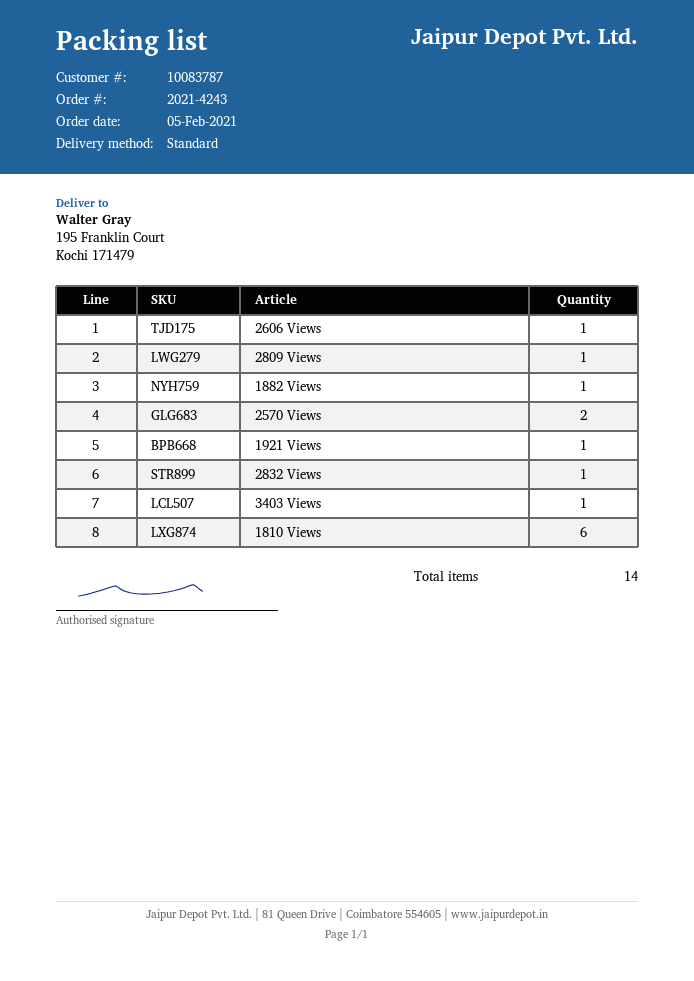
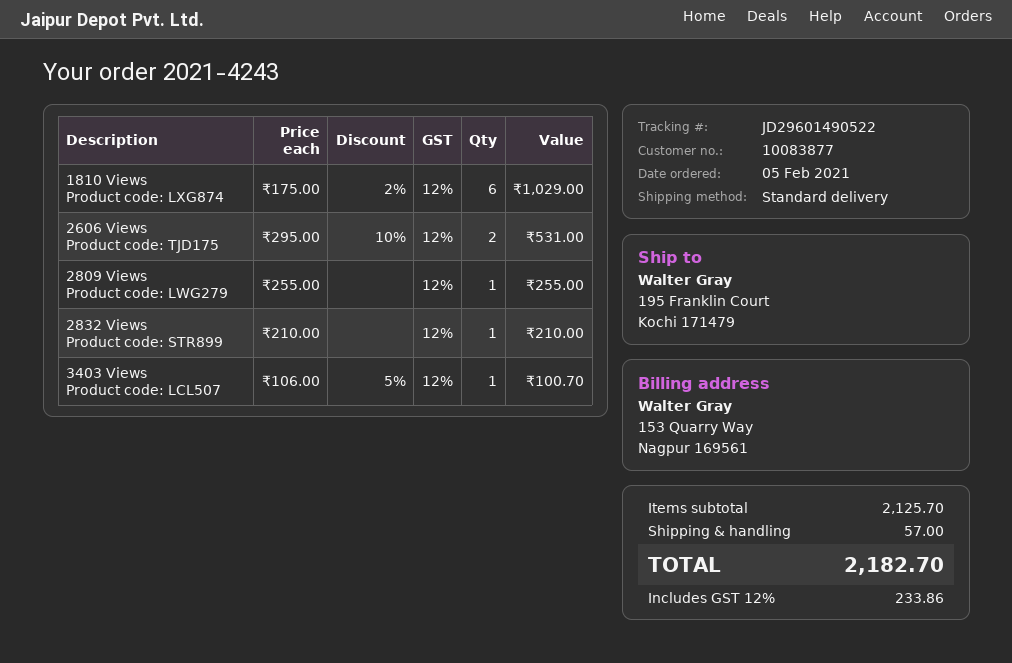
customer number: 10083787 -> 10083877
2606 Views: 1 -> 2
1882 Views: 1 -> none
2570 Views: 2 -> none
1921 Views: 1 -> none

